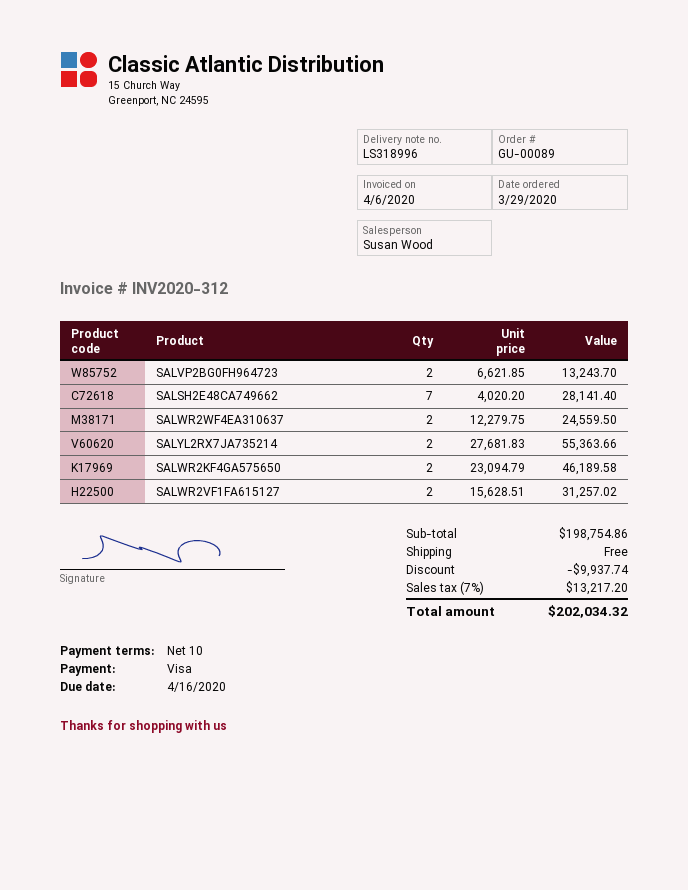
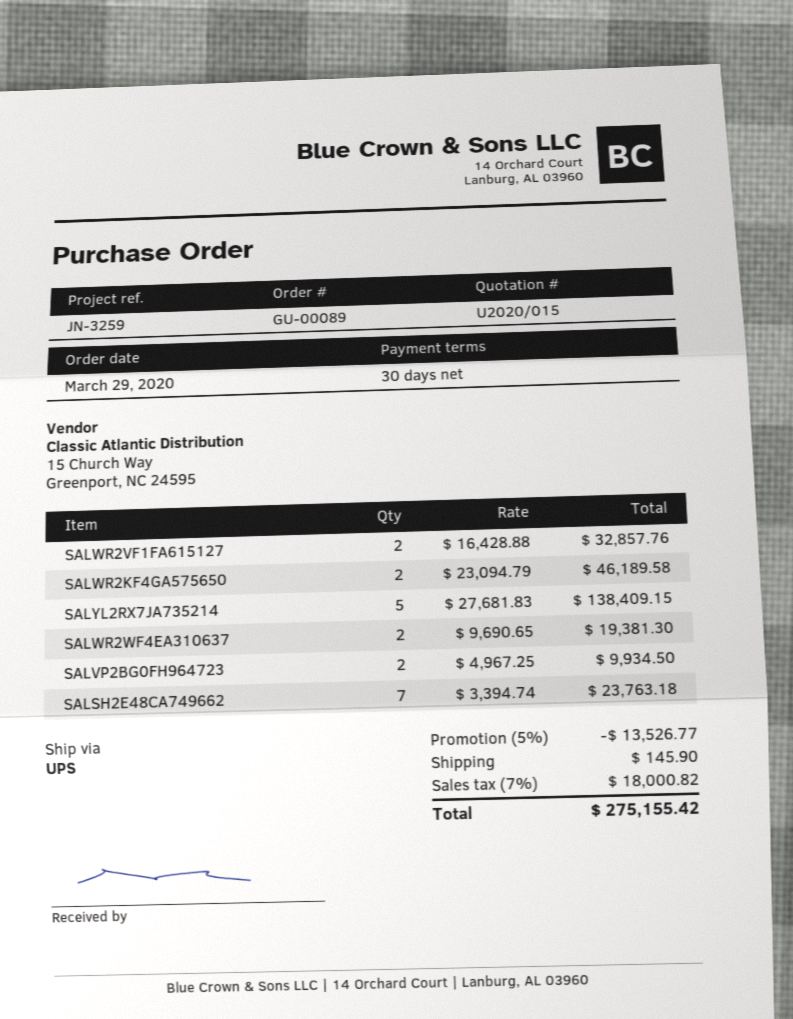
payment terms: 10 days -> 30 days
SALVP2BG0FH964723: 2 x 6621.85 = 13243.70 -> 2 x 4967.25 = 9934.50
SALSH2E48CA749662: 7 x 4020.20 = 28141.40 -> 7 x 3394.74 = 23763.18
SALWR2WF4EA310637: 2 x 12279.75 = 24559.50 -> 2 x 9690.65 = 19381.30
SALYL2RX7JA735214: 2 x 27681.83 = 55363.66 -> 5 x 27681.83 = 138409.15
SALWR2VF1FA615127: 2 x 15628.51 = 31257.02 -> 2 x 16428.88 = 32857.76
discount: 9937.74 -> 13526.77
shipping: 0.00 -> 145.90
tax: 7% = 13217.20 -> 7% = 18000.82
total: 202034.32 -> 275155.42

